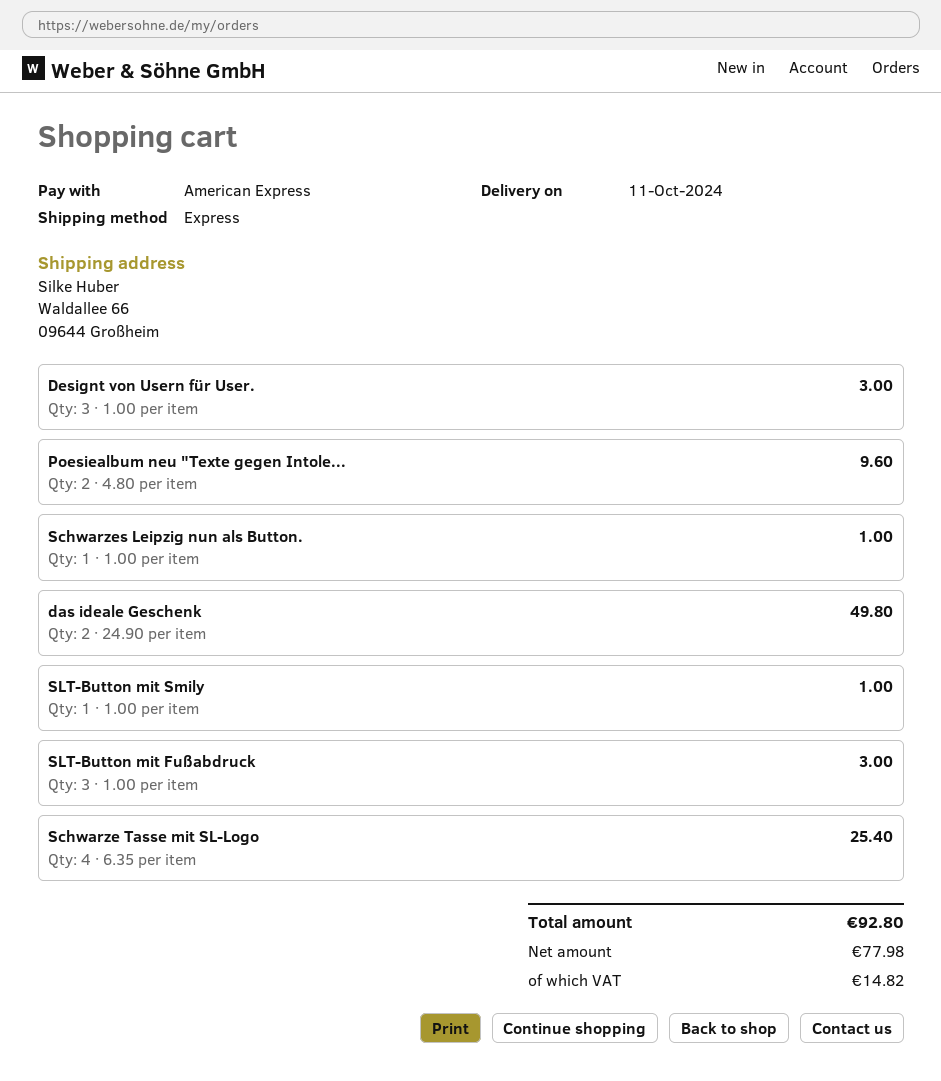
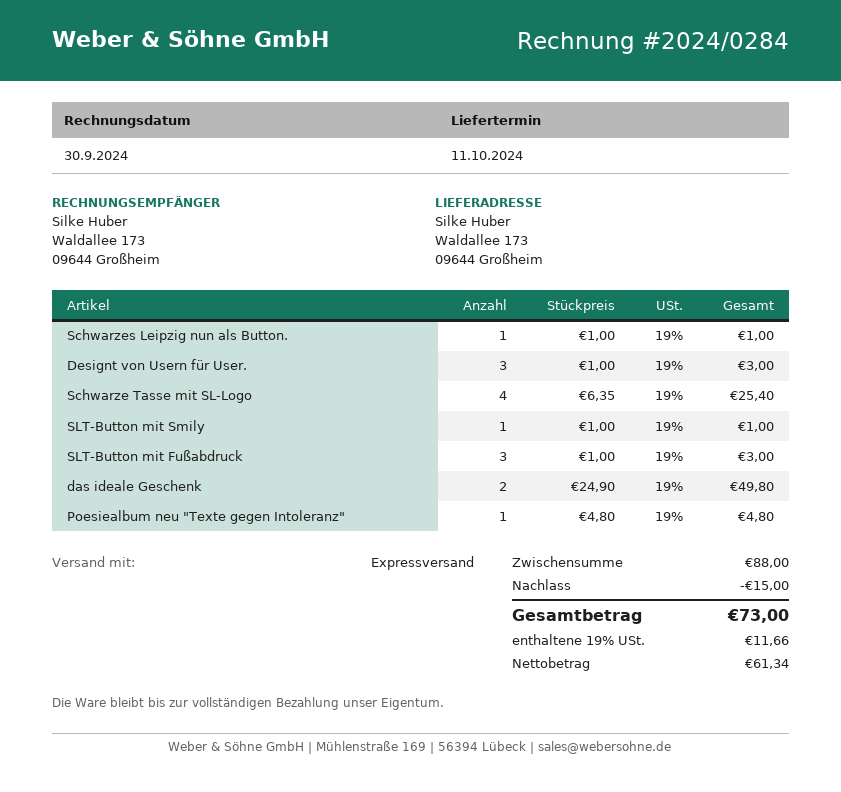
ship to: Waldallee 66, 09644 Großheim -> Waldallee 173, 09644 Großheim
Poesiealbum neu "Texte gegen Intole...: 2 x 4.80 = 9.60 -> 1 x 4.80 = 4.80
discount: none -> 15.00
net: 77.98 -> 61.34
tax: 14.82 -> 11.66
total: 92.80 -> 73.00

